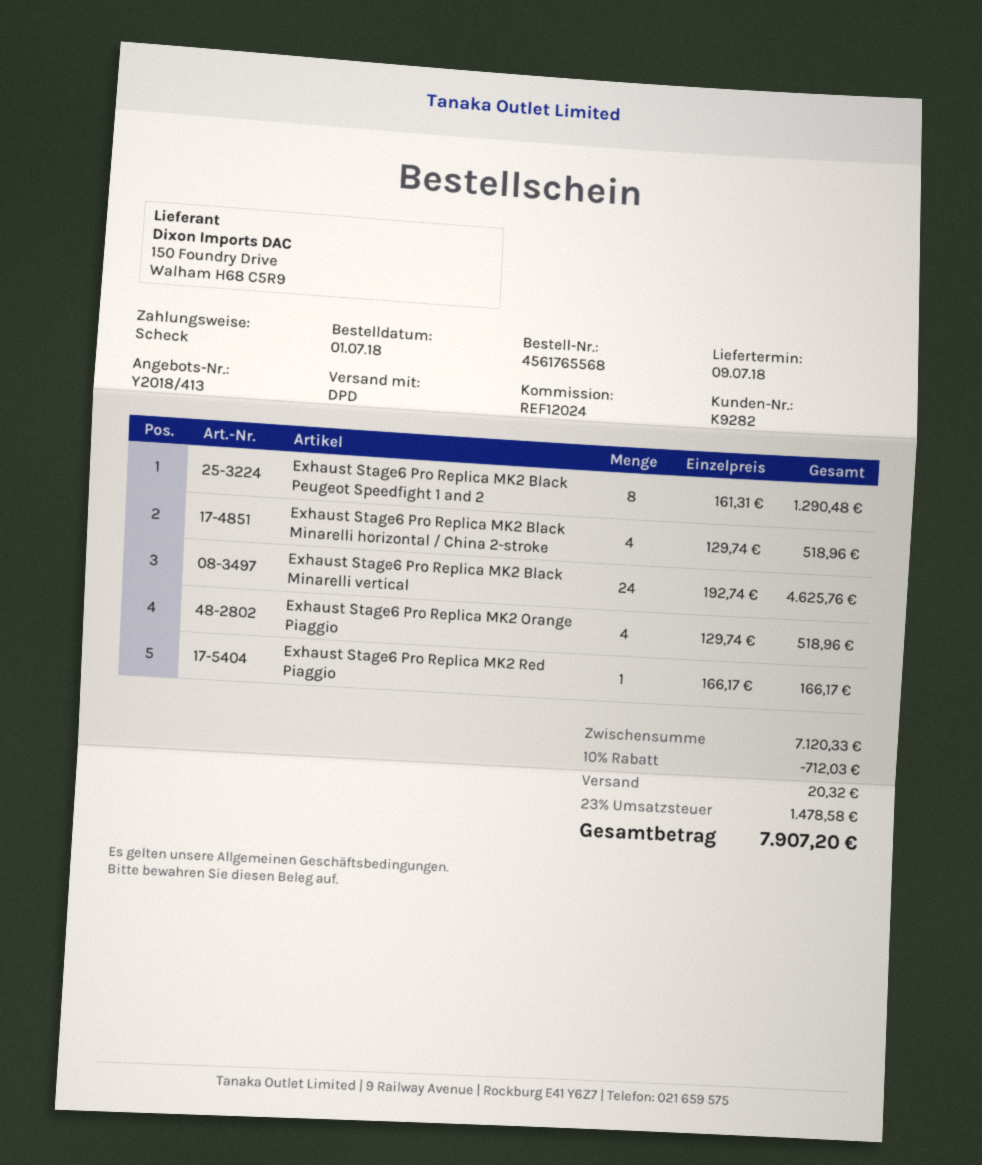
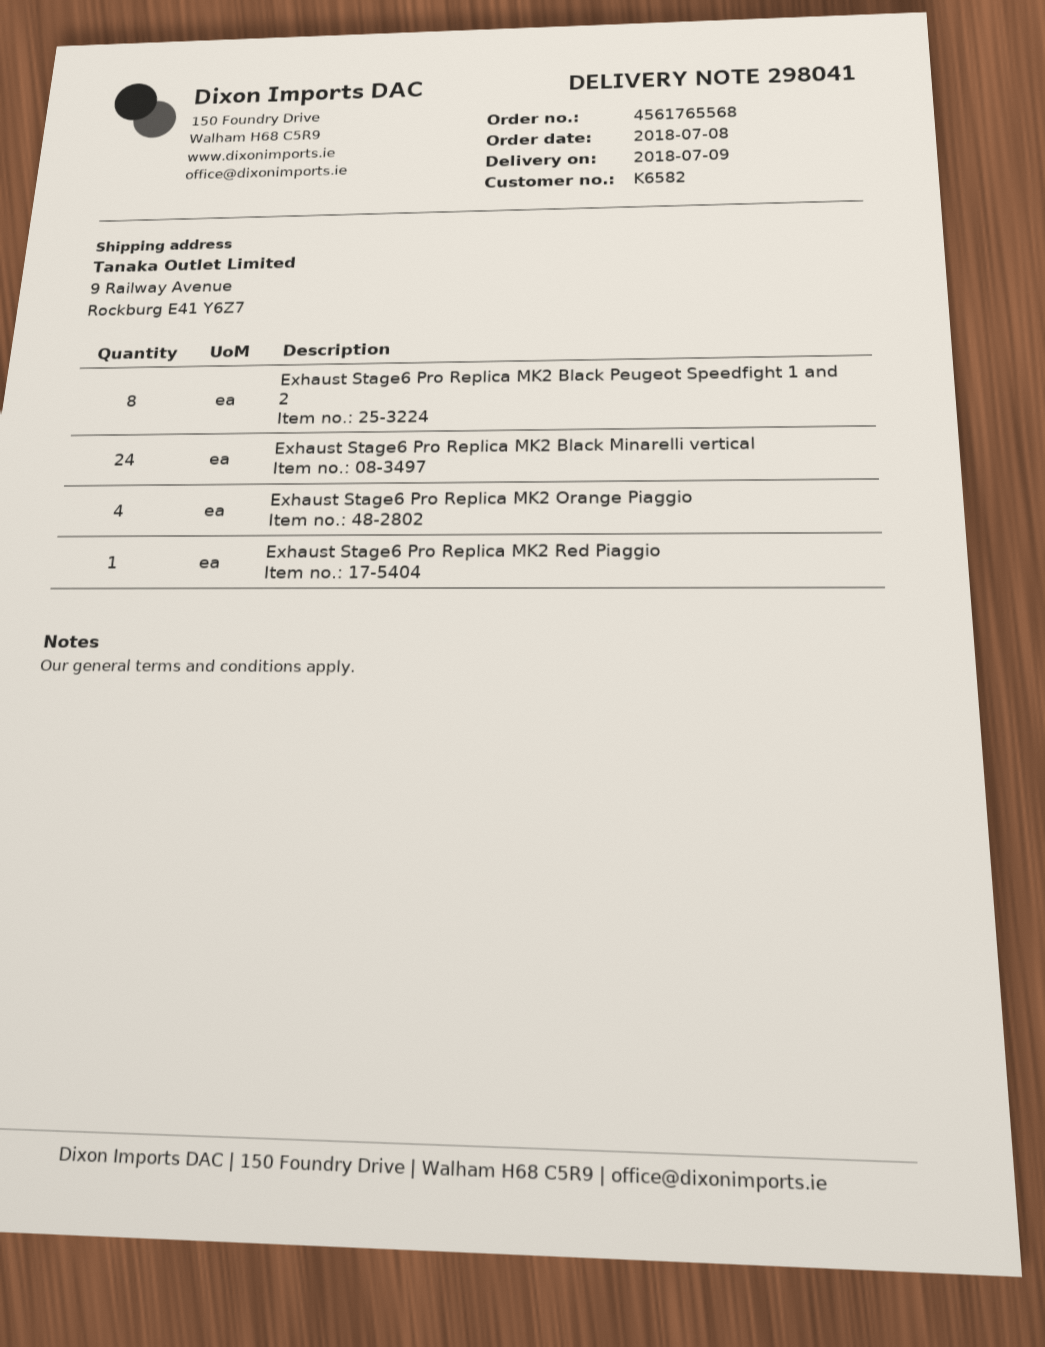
order date: 2018-07-01 -> 2018-07-08
customer number: K9282 -> K6582
Exhaust Stage6 Pro Replica MK2 Black Minarelli horizontal / China 2-stroke: 4 -> none

